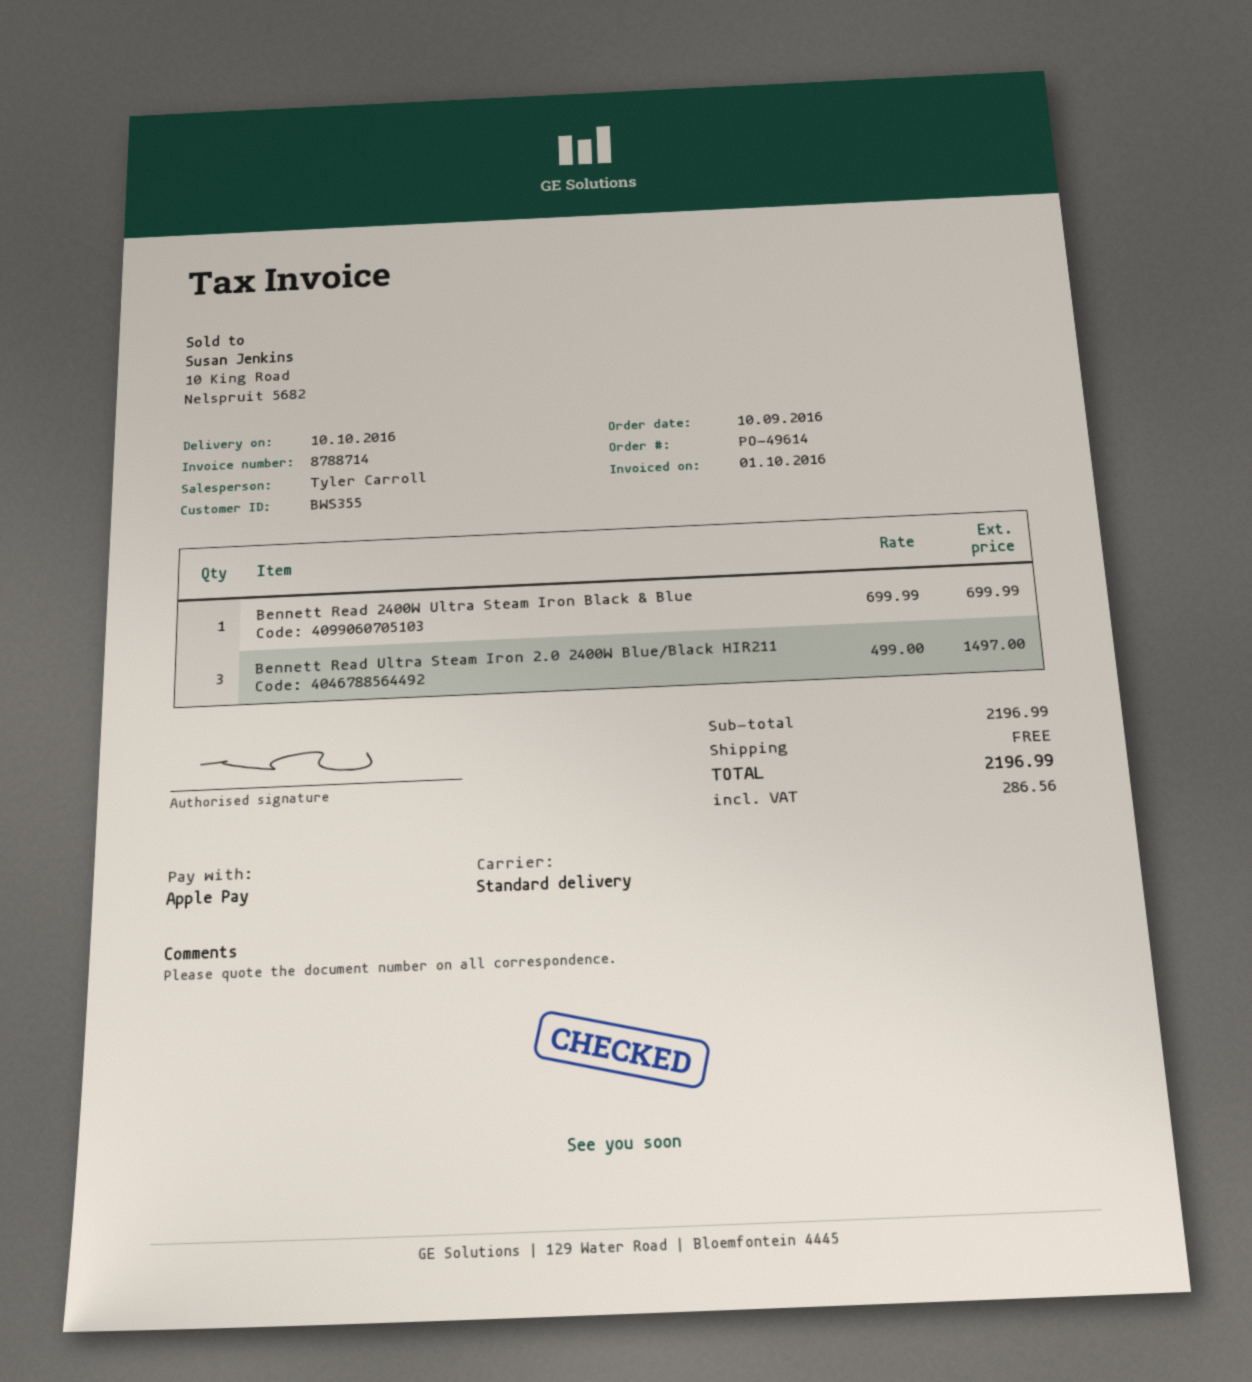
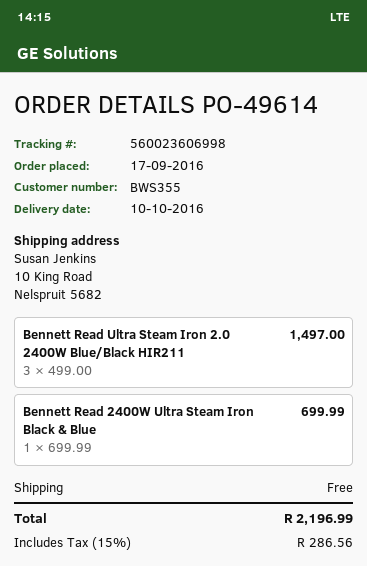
order date: 2016-09-10 -> 2016-09-17

